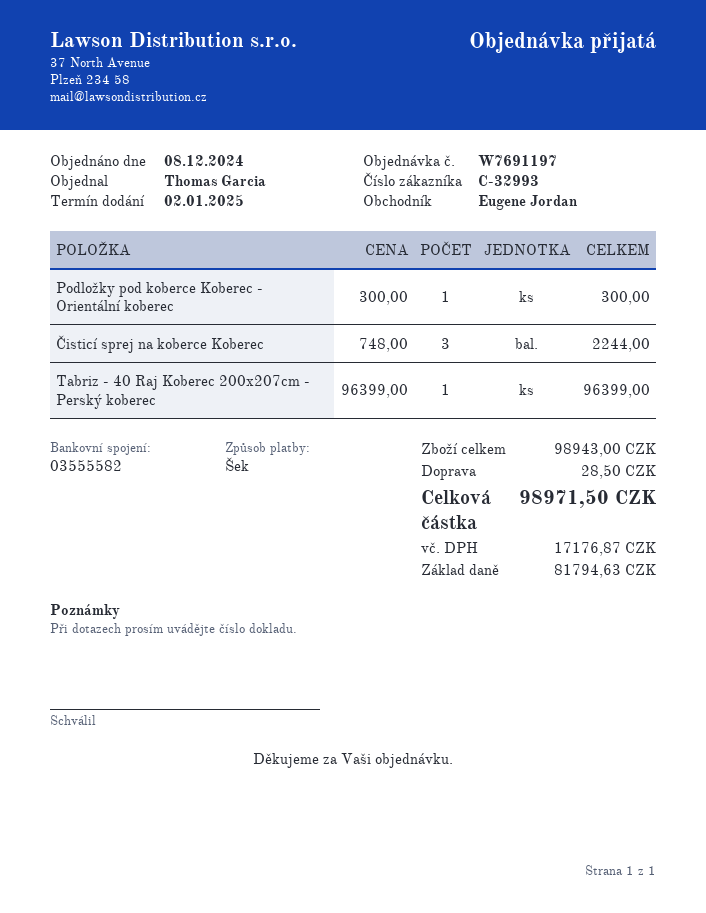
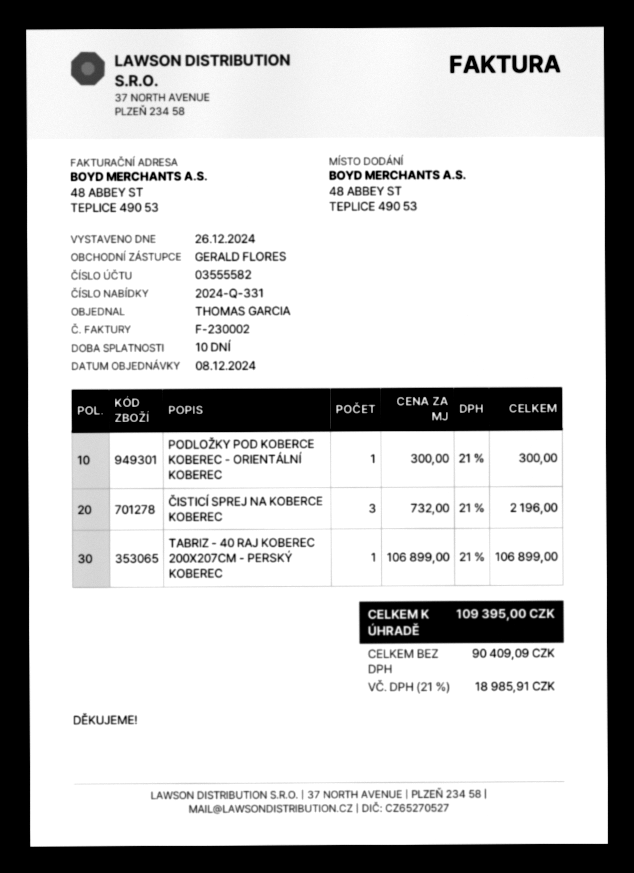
sales rep: Eugene Jordan -> GERALD FLORES
Čisticí sprej na koberce Koberec: 3 x 748.00 = 2244.00 -> 3 x 732.00 = 2196.00
Tabriz - 40 Raj Koberec 200x207cm - Perský koberec: 1 x 96399.00 = 96399.00 -> 1 x 106899.00 = 106899.00
shipping: 28.50 -> none
net: 81794.63 -> 90409.09
tax: 17176.87 -> 18985.91
total: 98971.50 -> 109395.00

